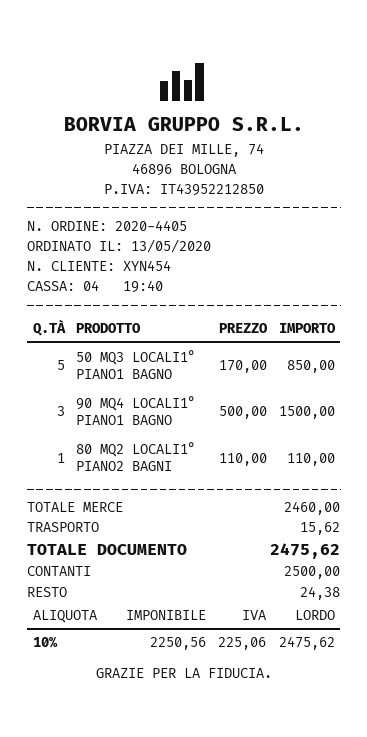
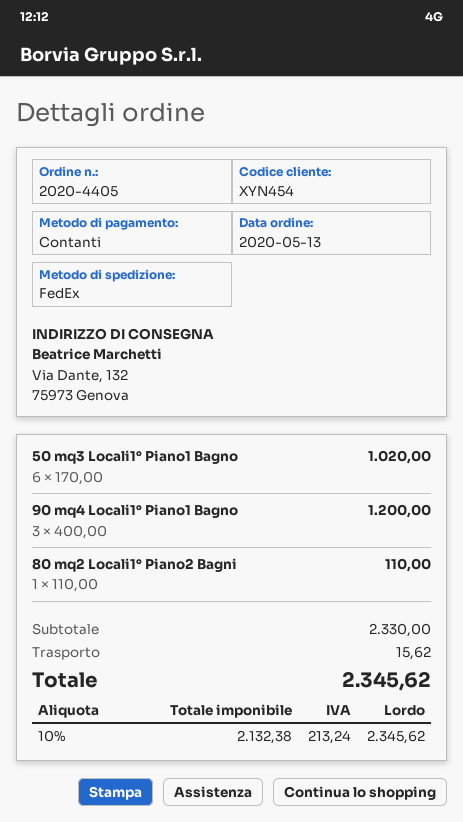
50 MQ3 LOCALI1° PIANO1 BAGNO: 5 x 170.00 = 850.00 -> 6 x 170.00 = 1020.00
90 MQ4 LOCALI1° PIANO1 BAGNO: 3 x 500.00 = 1500.00 -> 3 x 400.00 = 1200.00
subtotal: 2460.00 -> 2330.00
net: 2250.56 -> 2132.38
tax: 10% = 225.06 -> 10% = 213.24
total: 2475.62 -> 2345.62

